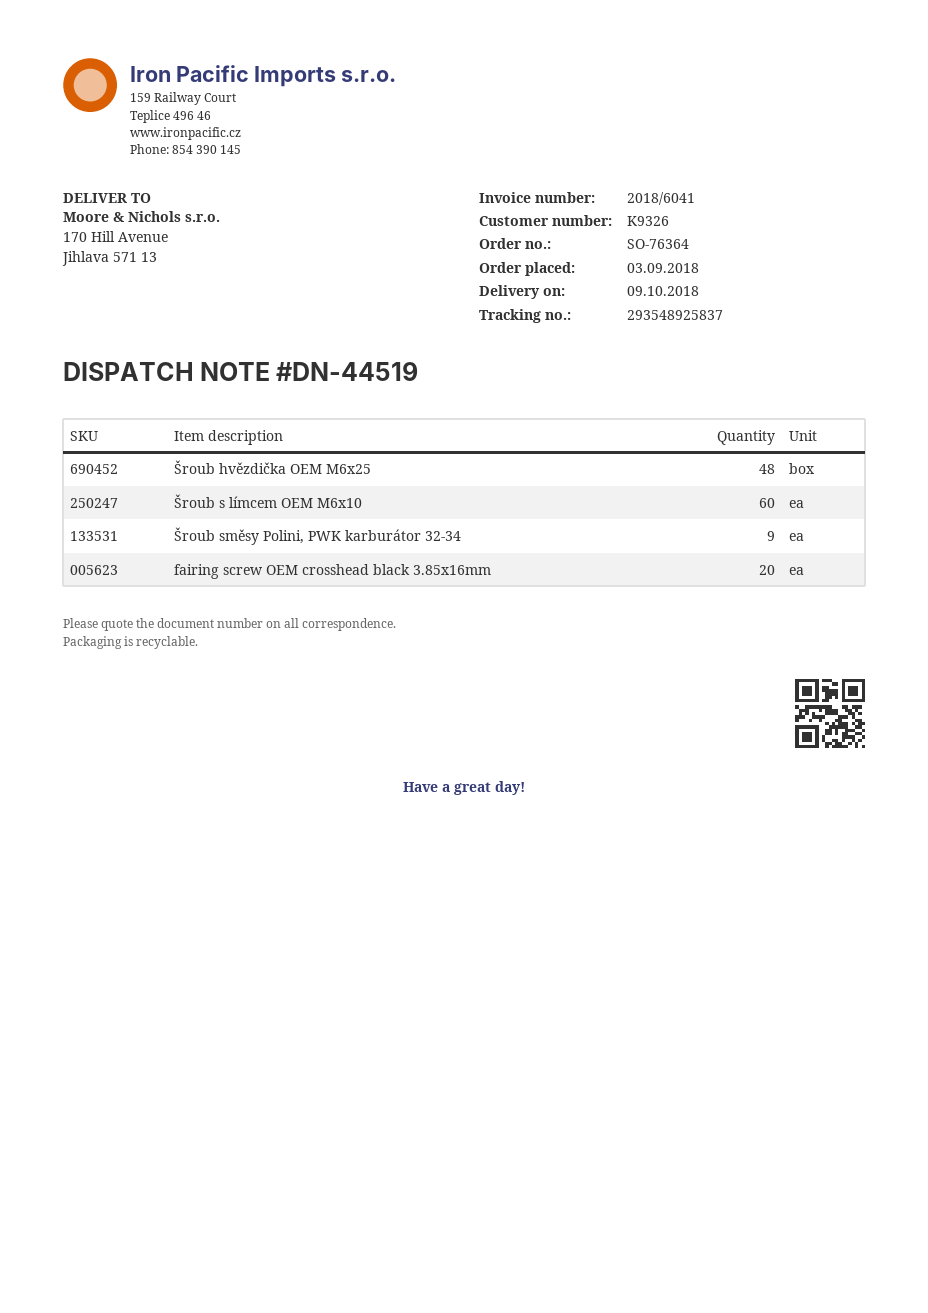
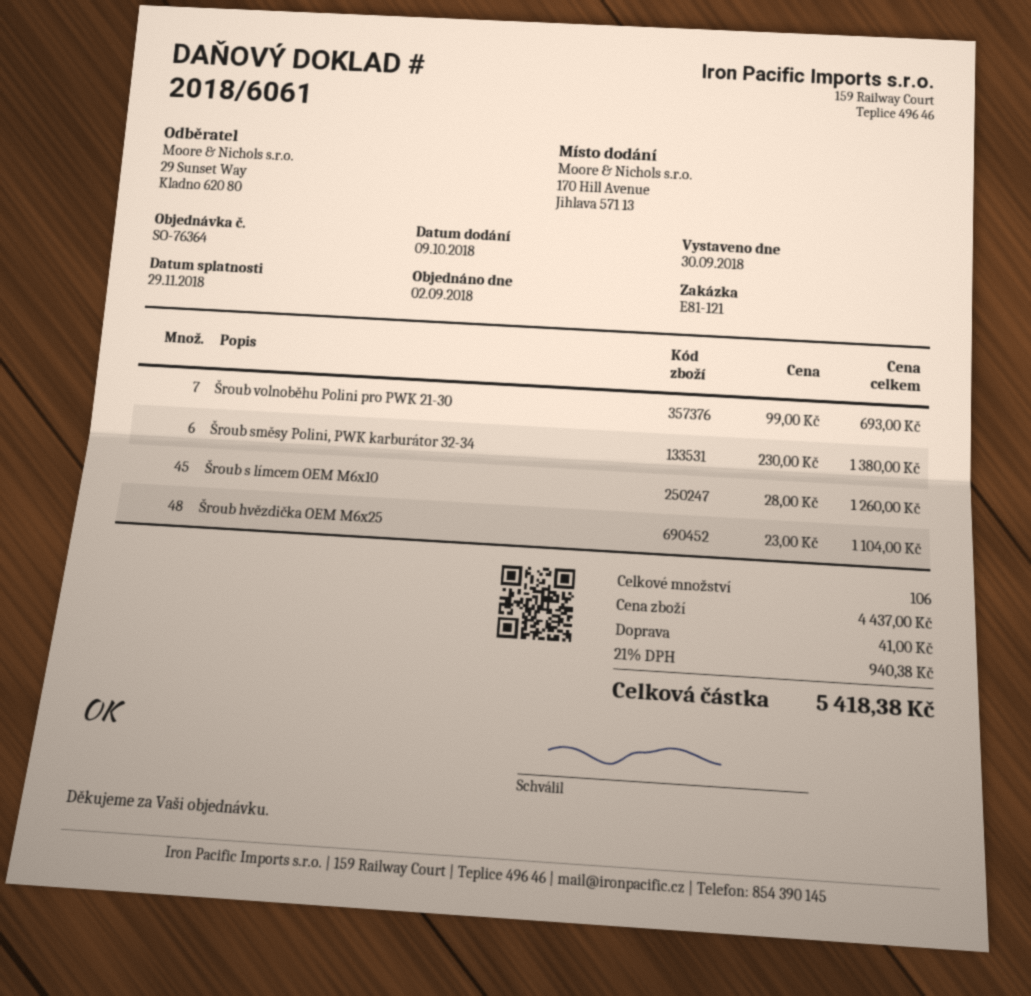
order date: 2018-09-03 -> 2018-09-02
invoice number: 2018/6041 -> 2018/6061
Šroub s límcem OEM M6x10: 60 -> 45
Šroub směsy Polini, PWK karburátor 32-34: 9 -> 6
fairing screw OEM crosshead black 3.85x16mm: 20 -> none
Šroub volnoběhu Polini pro PWK 21-30: none -> 7

